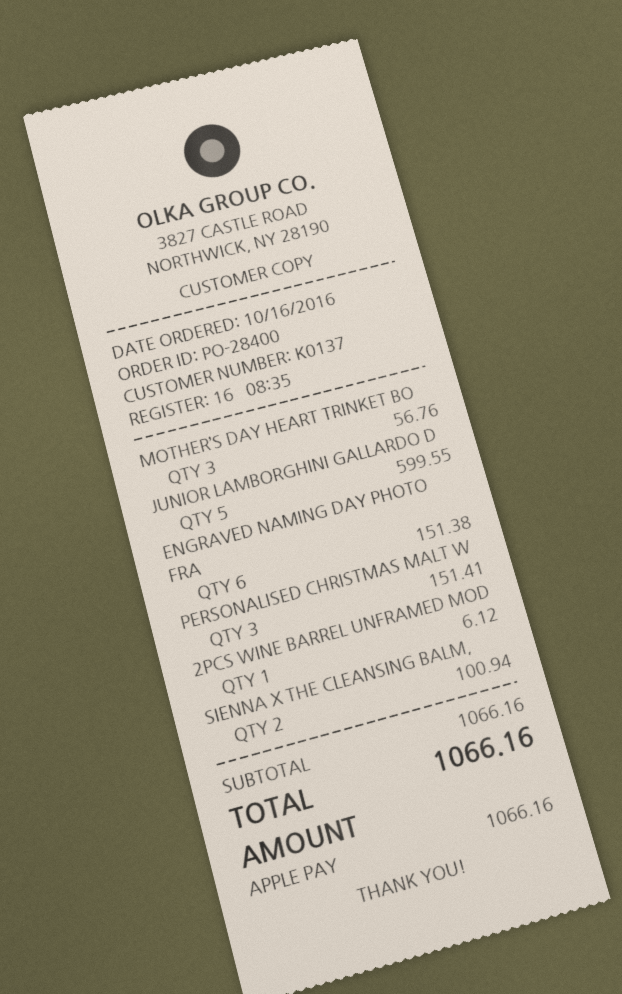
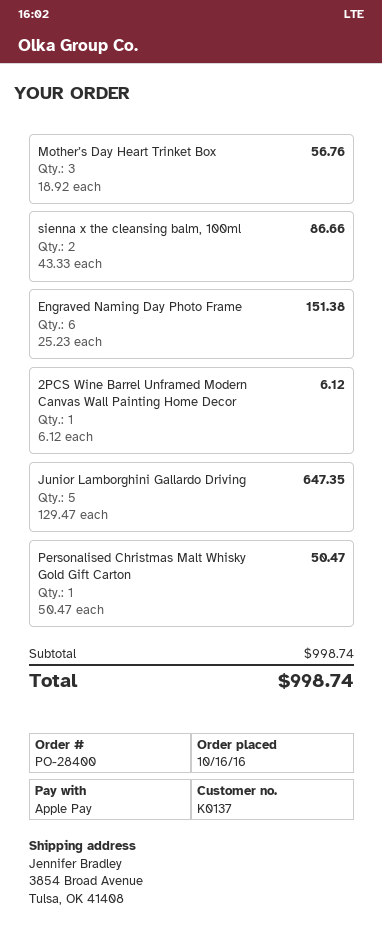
JUNIOR LAMBORGHINI GALLARDO D: 5 for 599.55 -> 5 for 647.35
PERSONALISED CHRISTMAS MALT W: 3 for 151.41 -> 1 for 50.47
SIENNA X THE CLEANSING BALM,: 2 for 100.94 -> 2 for 86.66
subtotal: 1066.16 -> 998.74
total: 1066.16 -> 998.74

